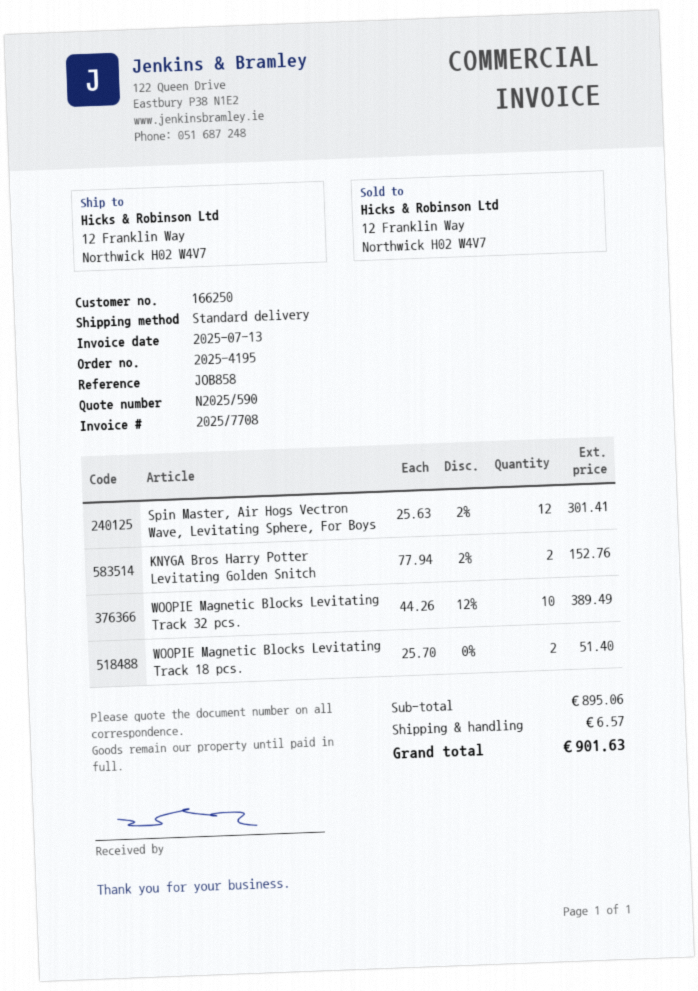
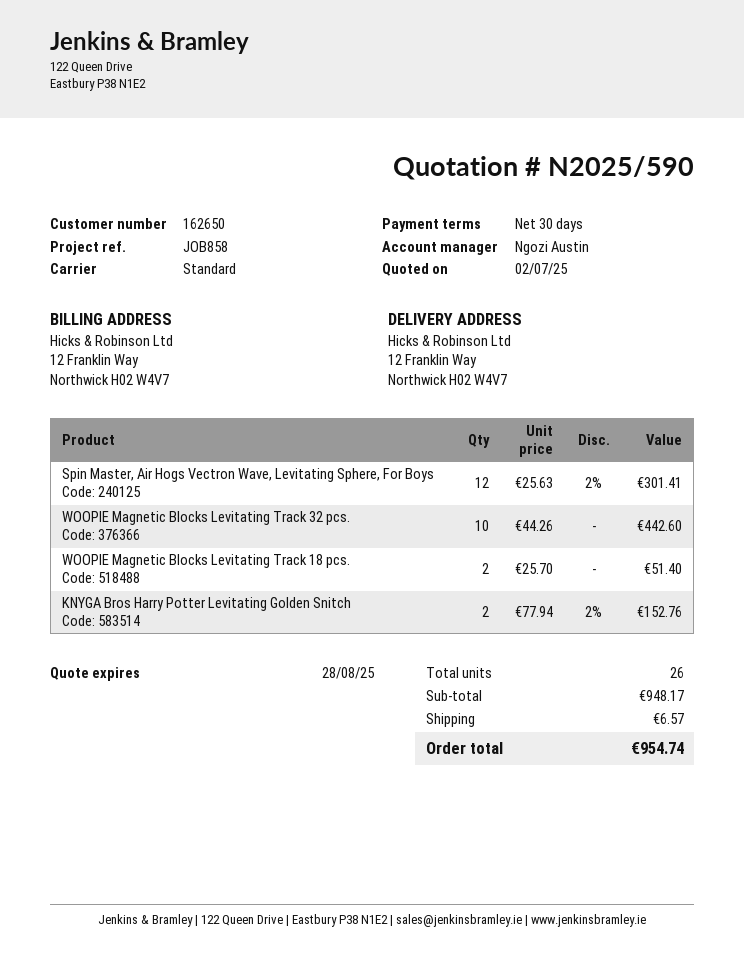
customer number: 166250 -> 162650
WOOPIE Magnetic Blocks Levitating Track 32 pcs.: 10 x 44.26 - 12% = 389.49 -> 10 x 44.26 = 442.60
subtotal: 895.06 -> 948.17
total: 901.63 -> 954.74

